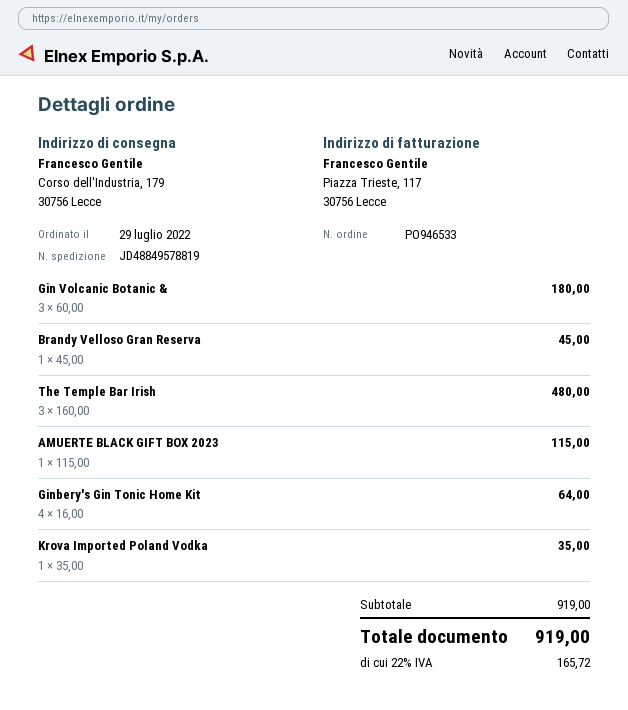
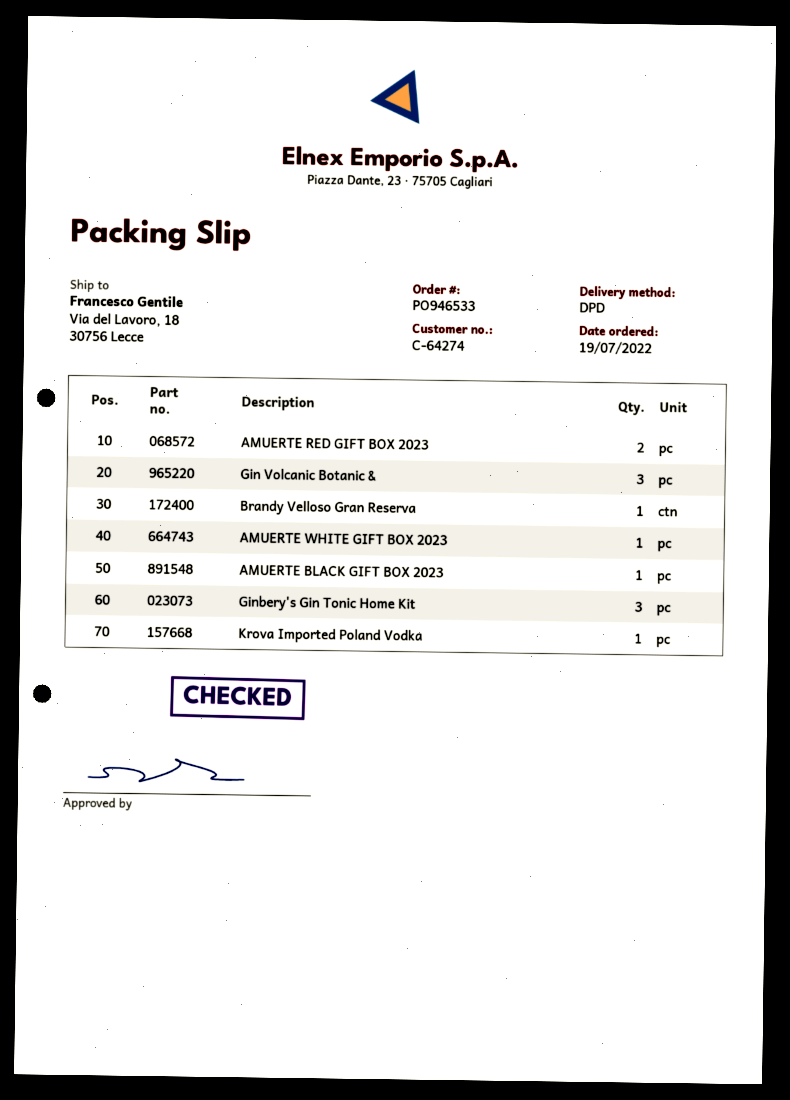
order date: 2022-07-29 -> 2022-07-19
ship to: Corso dell'Industria, 179, 30756 Lecce -> Via del Lavoro, 18, 30756 Lecce
The Temple Bar Irish: 3 -> none
Ginbery's Gin Tonic Home Kit: 4 -> 3
AMUERTE RED GIFT BOX 2023: none -> 2
AMUERTE WHITE GIFT BOX 2023: none -> 1

